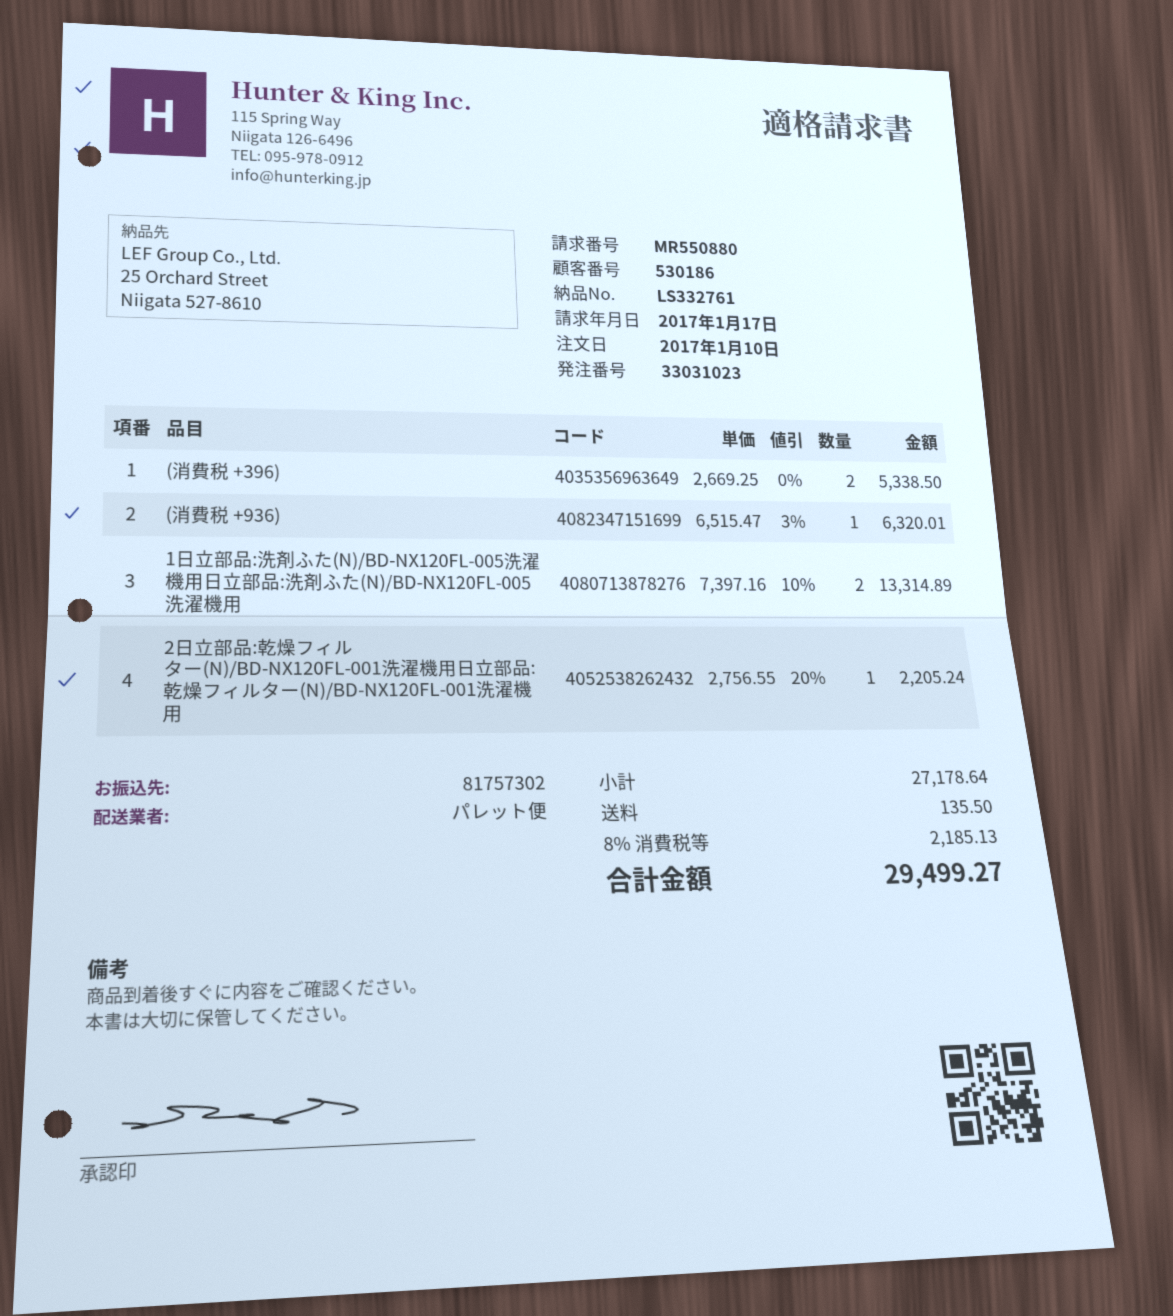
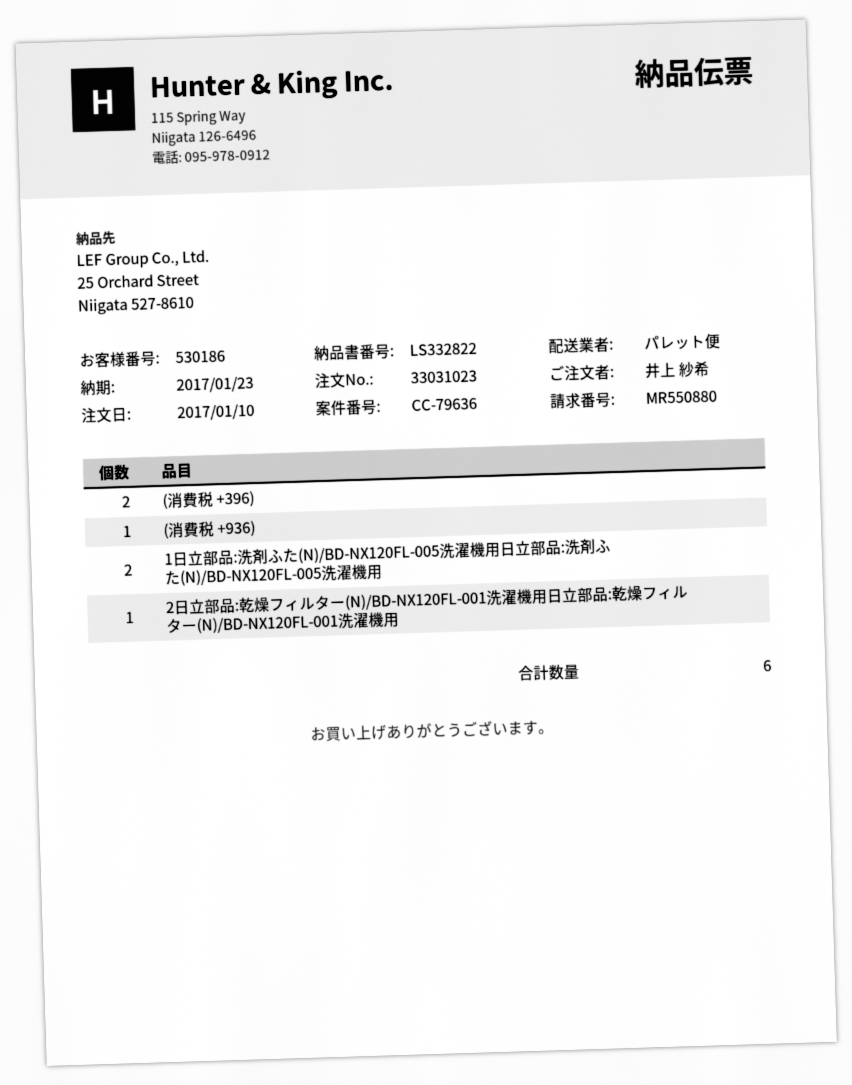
delivery note number: LS332761 -> LS332822

